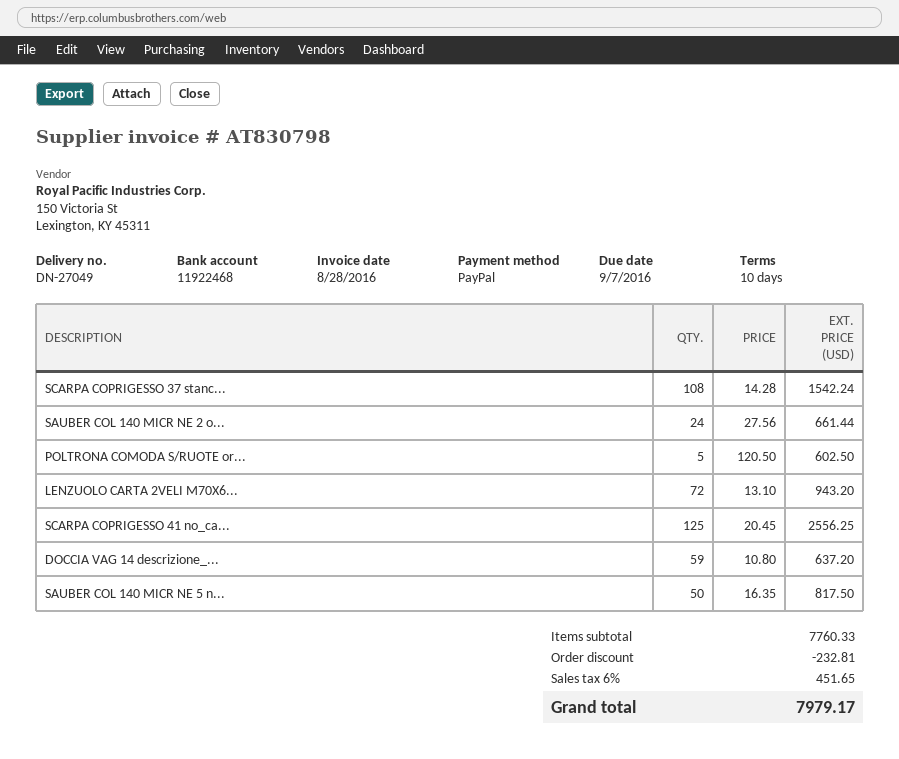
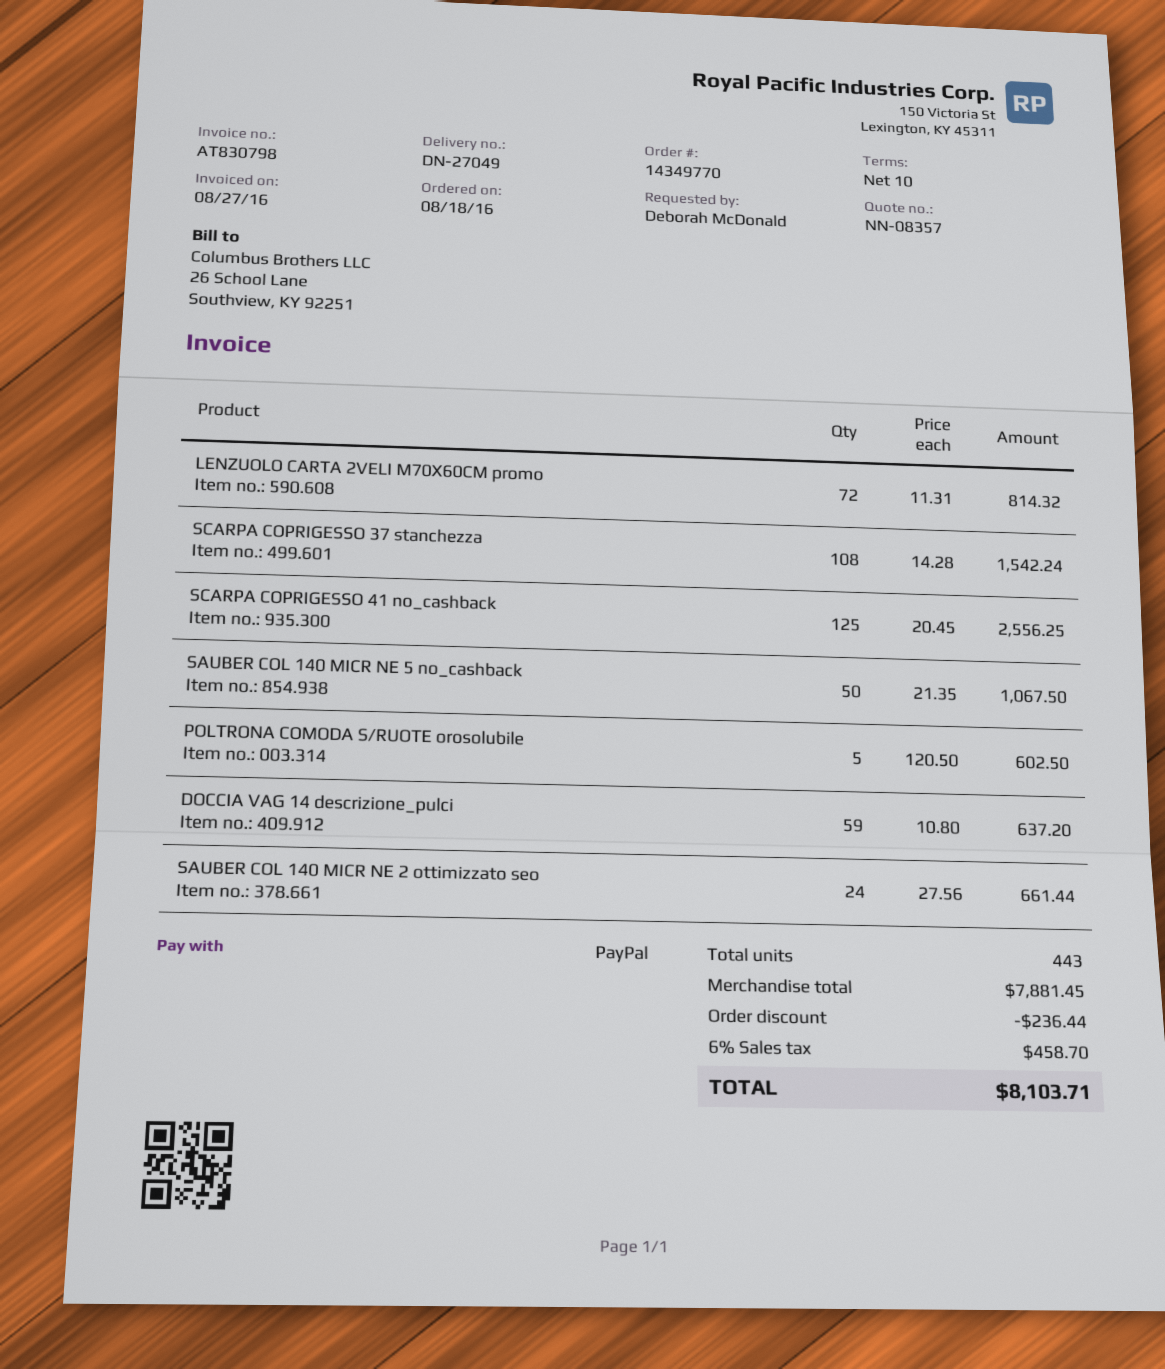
invoice date: 2016-08-28 -> 2016-08-27
LENZUOLO CARTA 2VELI M70X6...: 72 x 13.10 = 943.20 -> 72 x 11.31 = 814.32
SAUBER COL 140 MICR NE 5 n...: 50 x 16.35 = 817.50 -> 50 x 21.35 = 1067.50
subtotal: 7760.33 -> 7881.45
discount: 232.81 -> 236.44
tax: 6% = 451.65 -> 6% = 458.70
total: 7979.17 -> 8103.71

